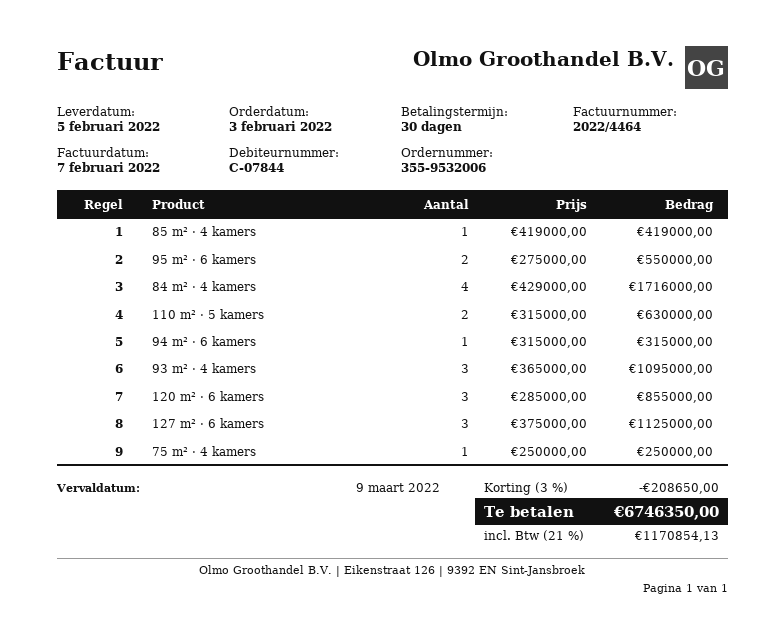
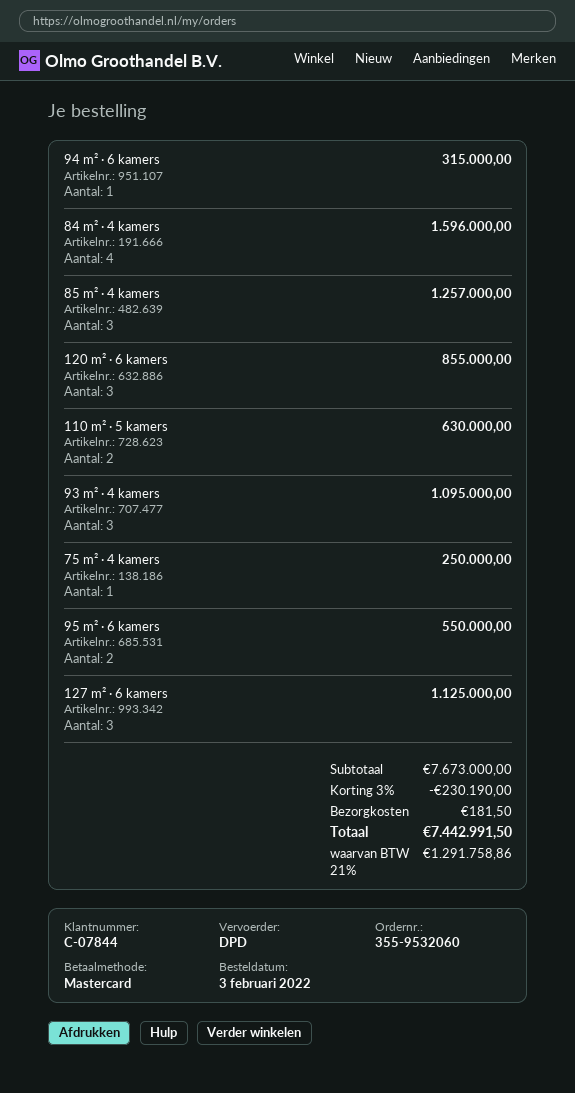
order number: 355-9532006 -> 355-9532060
85 m² · 4 kamers: 1 for 419000.00 -> 3 for 1257000.00
84 m² · 4 kamers: 4 for 1716000.00 -> 4 for 1596000.00
discount: 3% = 208650.00 -> 3% = 230190.00
shipping: none -> 181.50
tax: 21% = 1170854.13 -> 21% = 1291758.86
total: 6746350.00 -> 7442991.50

